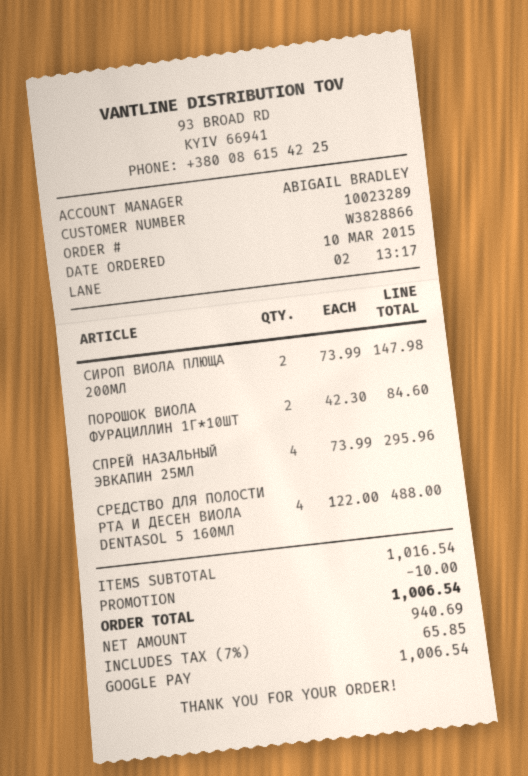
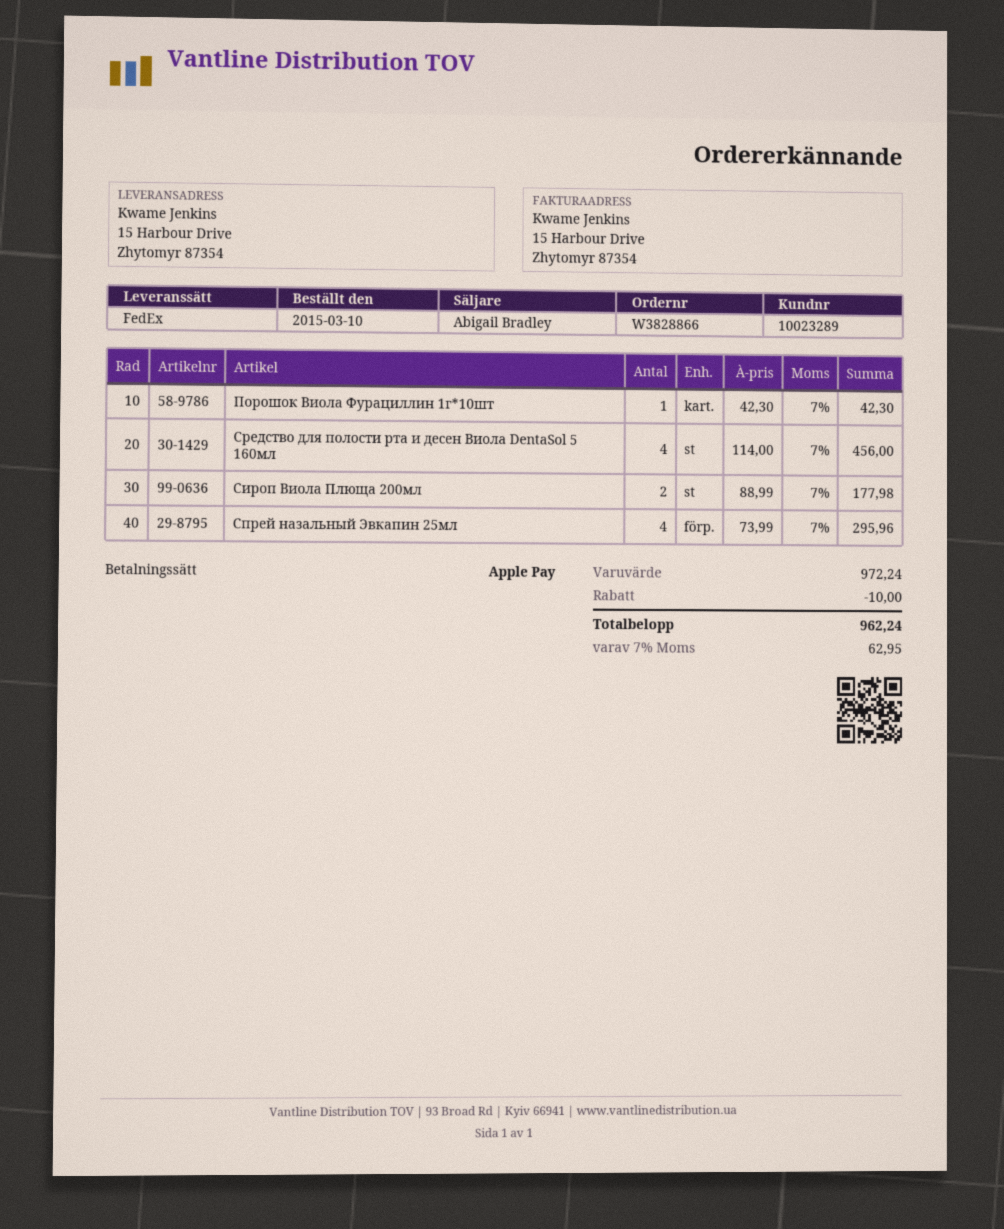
payment method: Google Pay -> Apple Pay
СИРОП ВИОЛА ПЛЮЩА 200МЛ: 2 x 73.99 = 147.98 -> 2 x 88.99 = 177.98
ПОРОШОК ВИОЛА ФУРАЦИЛЛИН 1Г*10ШТ: 2 x 42.30 = 84.60 -> 1 x 42.30 = 42.30
СРЕДСТВО ДЛЯ ПОЛОСТИ РТА И ДЕСЕН ВИОЛА DENTASOL 5 160МЛ: 4 x 122.00 = 488.00 -> 4 x 114.00 = 456.00
subtotal: 1016.54 -> 972.24
tax: 7% = 65.85 -> 7% = 62.95
total: 1006.54 -> 962.24

